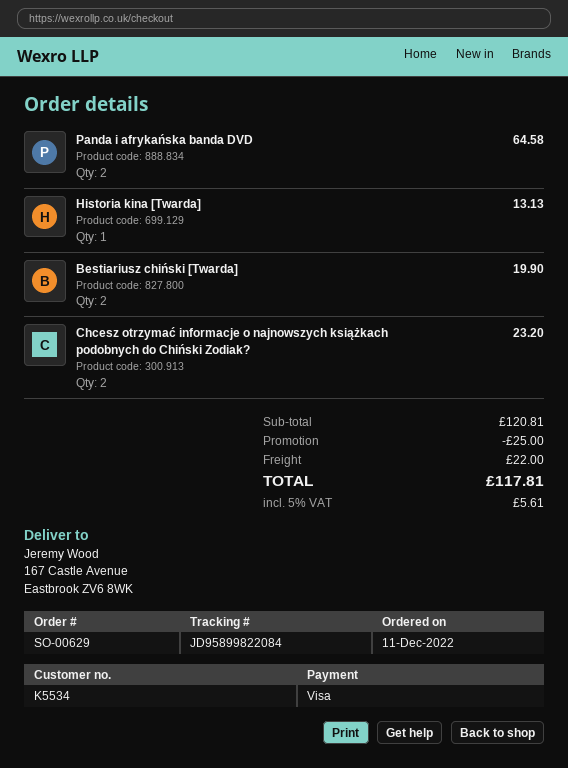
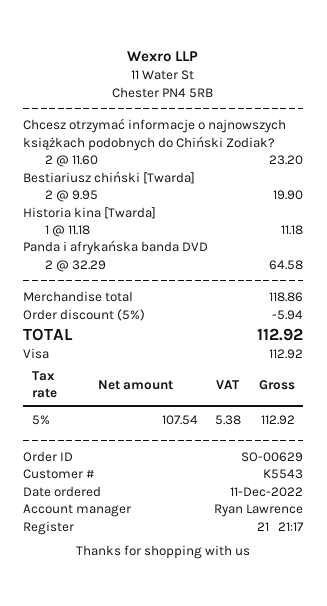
customer number: K5534 -> K5543
Historia kina [Twarda]: 1 for 13.13 -> 1 for 11.18
subtotal: 120.81 -> 118.86
discount: 25.00 -> 5.94
shipping: 22.00 -> none
tax: 5% = 5.61 -> 5% = 5.38
total: 117.81 -> 112.92

